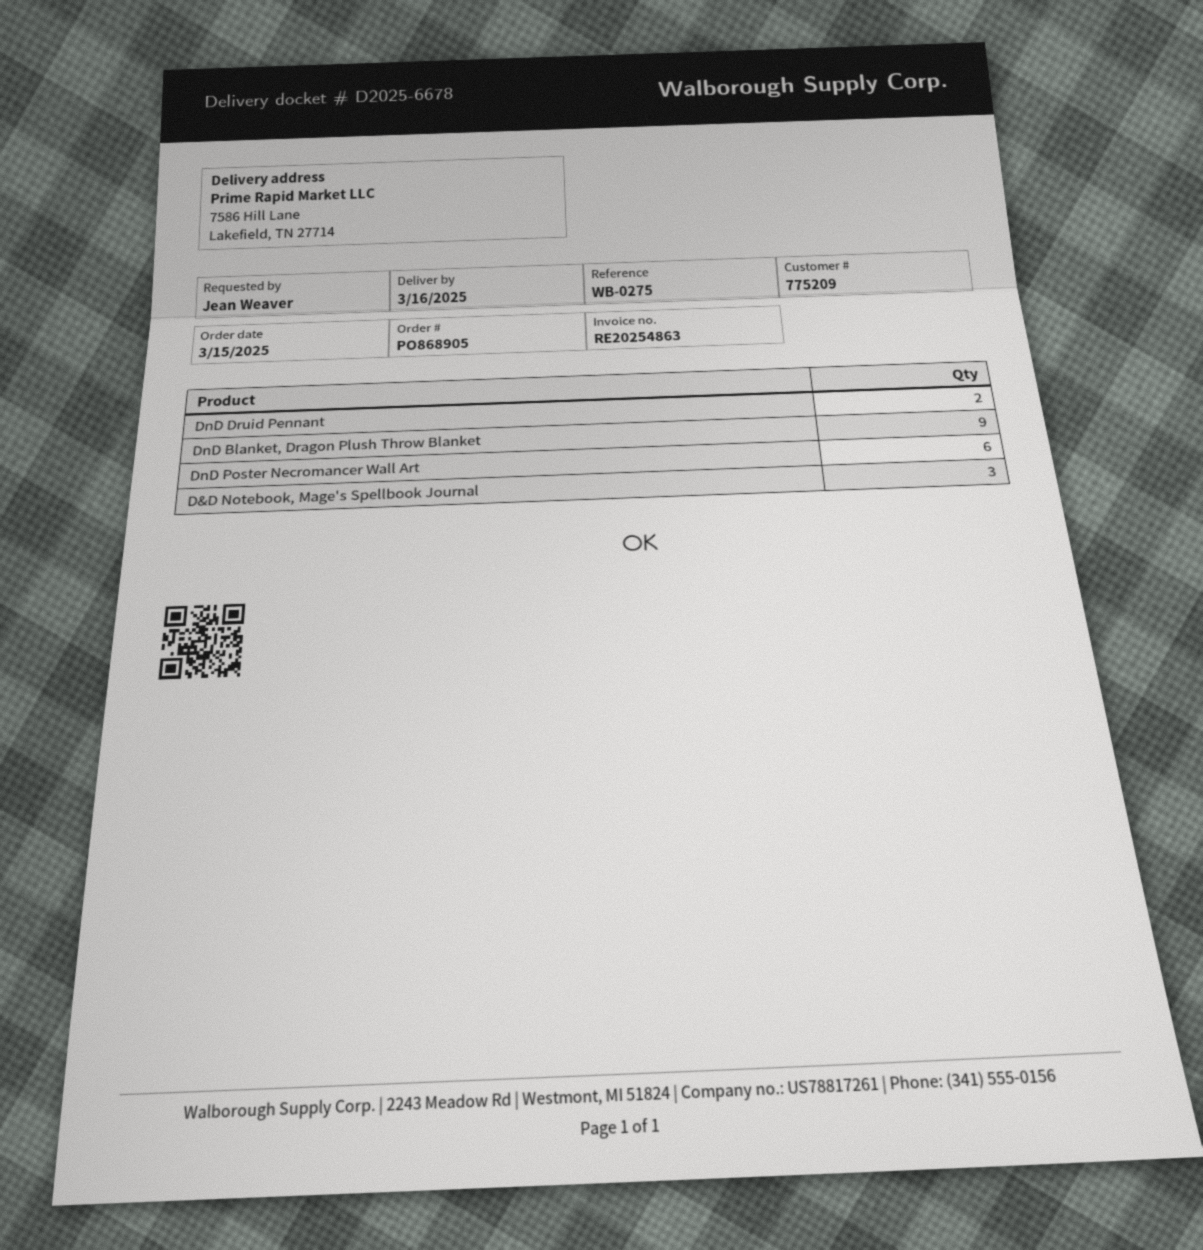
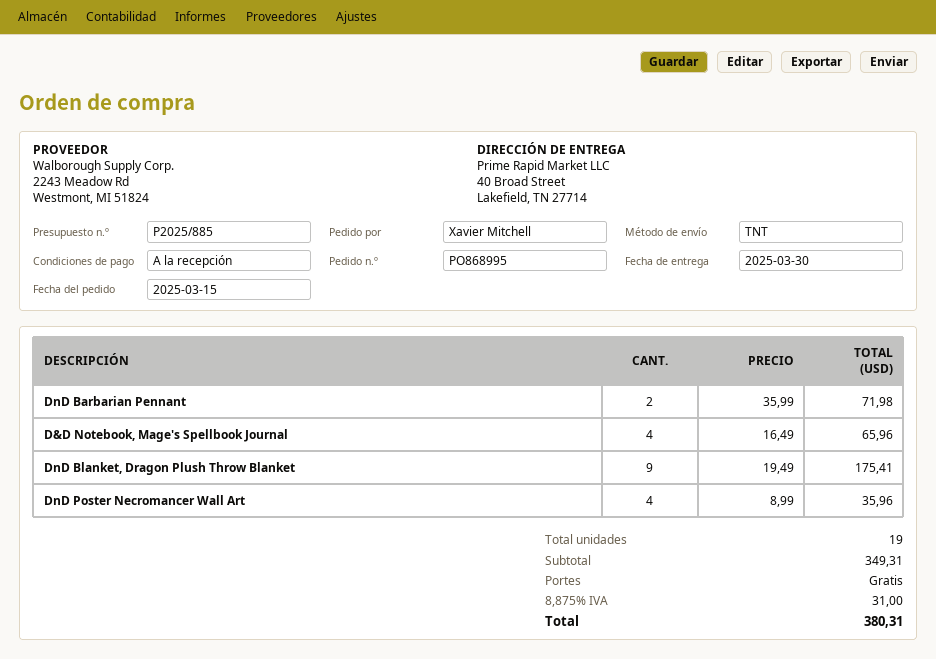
order number: PO868905 -> PO868995
delivery date: 2025-03-16 -> 2025-03-30
ordered by: Jean Weaver -> Xavier Mitchell
ship to: 7586 Hill Lane, Lakefield, TN 27714 -> 40 Broad Street, Lakefield, TN 27714
DnD Druid Pennant: 2 -> none
DnD Poster Necromancer Wall Art: 6 -> 4
D&D Notebook, Mage's Spellbook Journal: 3 -> 4
DnD Barbarian Pennant: none -> 2

